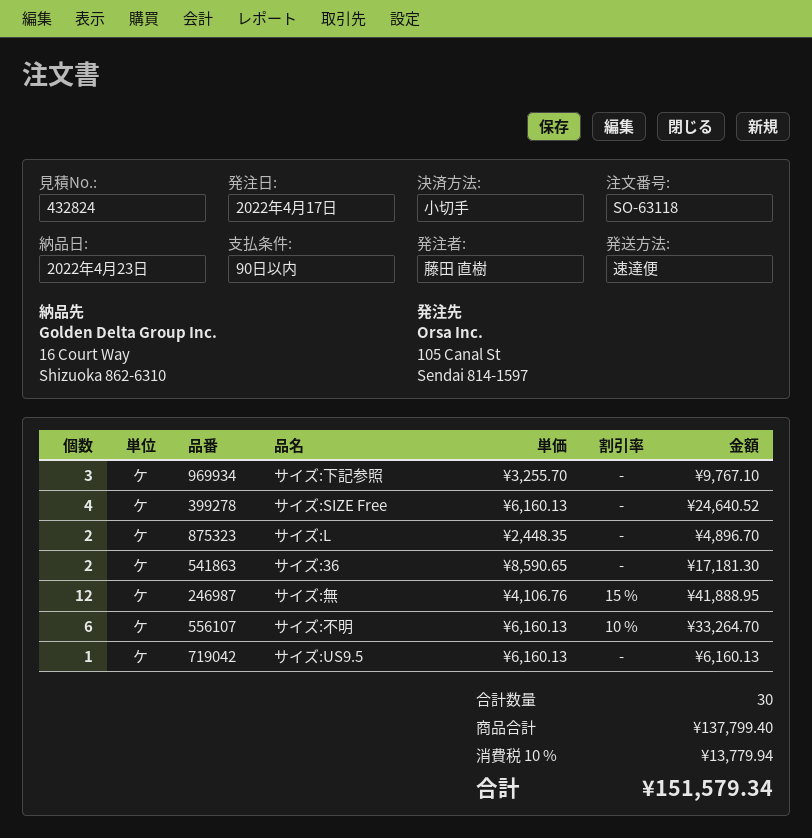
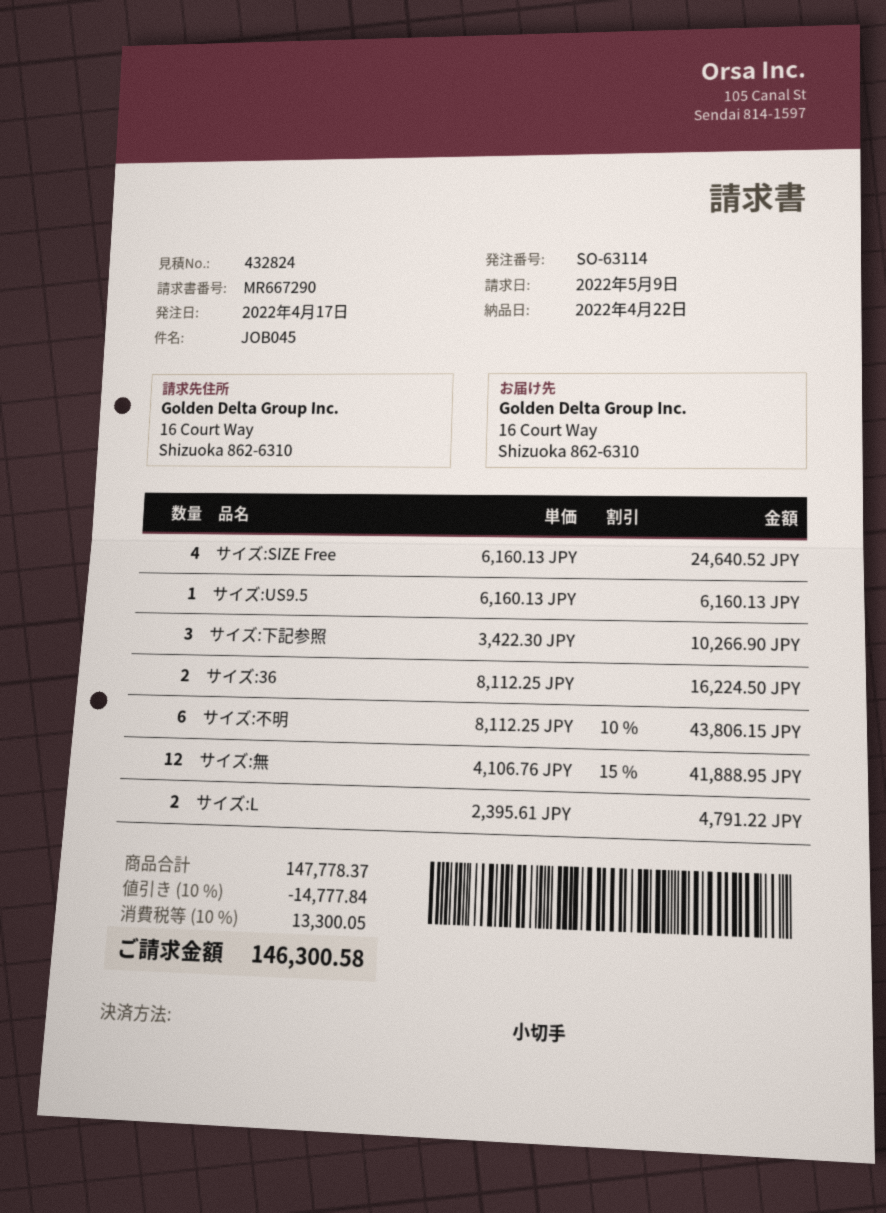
order number: SO-63118 -> SO-63114
delivery date: 2022-04-23 -> 2022-04-22
サイズ:下記参照: 3 x 3255.70 = 9767.10 -> 3 x 3422.30 = 10266.90
サイズ:L: 2 x 2448.35 = 4896.70 -> 2 x 2395.61 = 4791.22
サイズ:36: 2 x 8590.65 = 17181.30 -> 2 x 8112.25 = 16224.50
サイズ:不明: 6 x 6160.13 - 10% = 33264.70 -> 6 x 8112.25 - 10% = 43806.15
subtotal: 137799.40 -> 147778.37
discount: none -> 10% = 14777.84
tax: 10% = 13779.94 -> 10% = 13300.05
total: 151579.34 -> 146300.58

